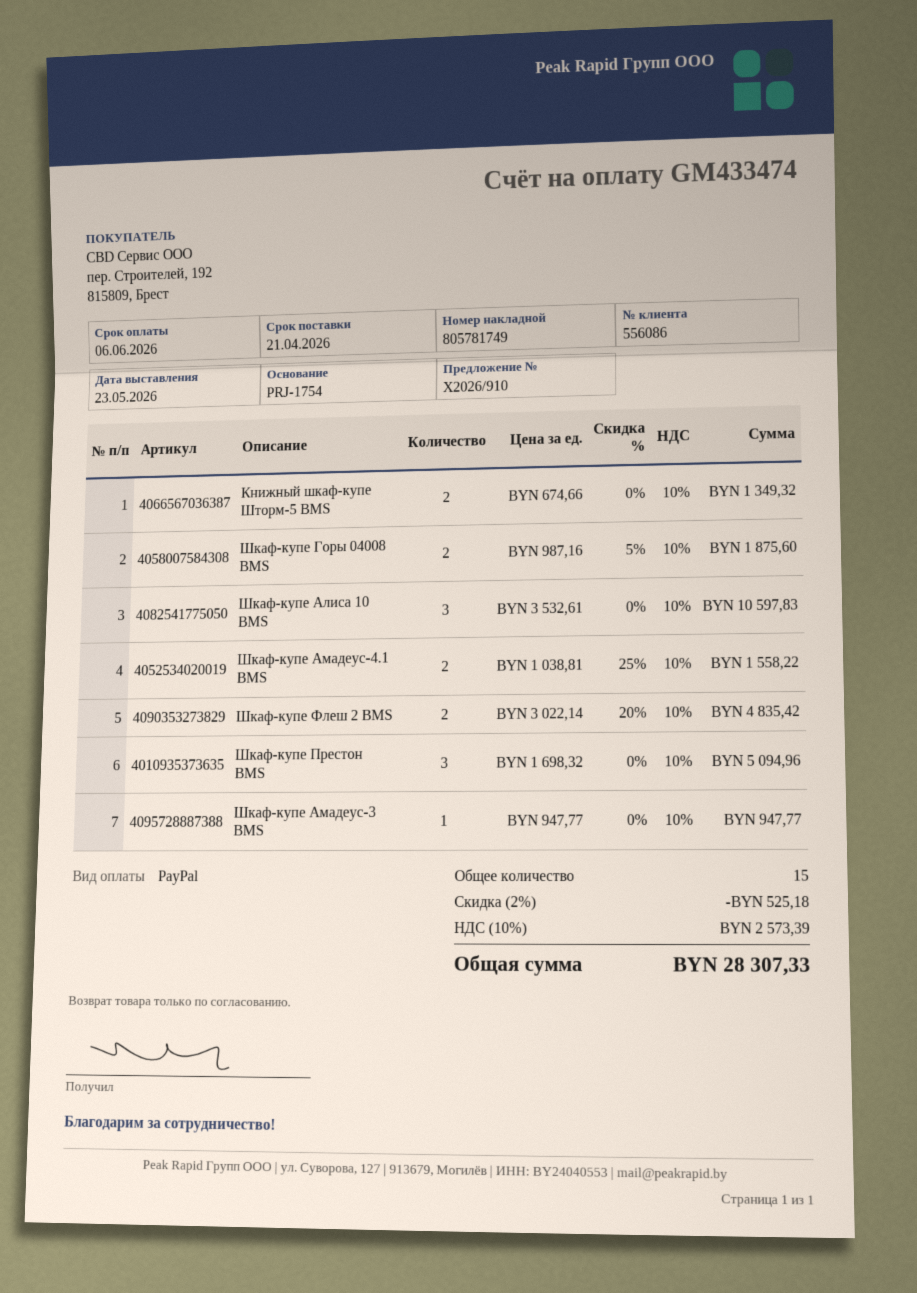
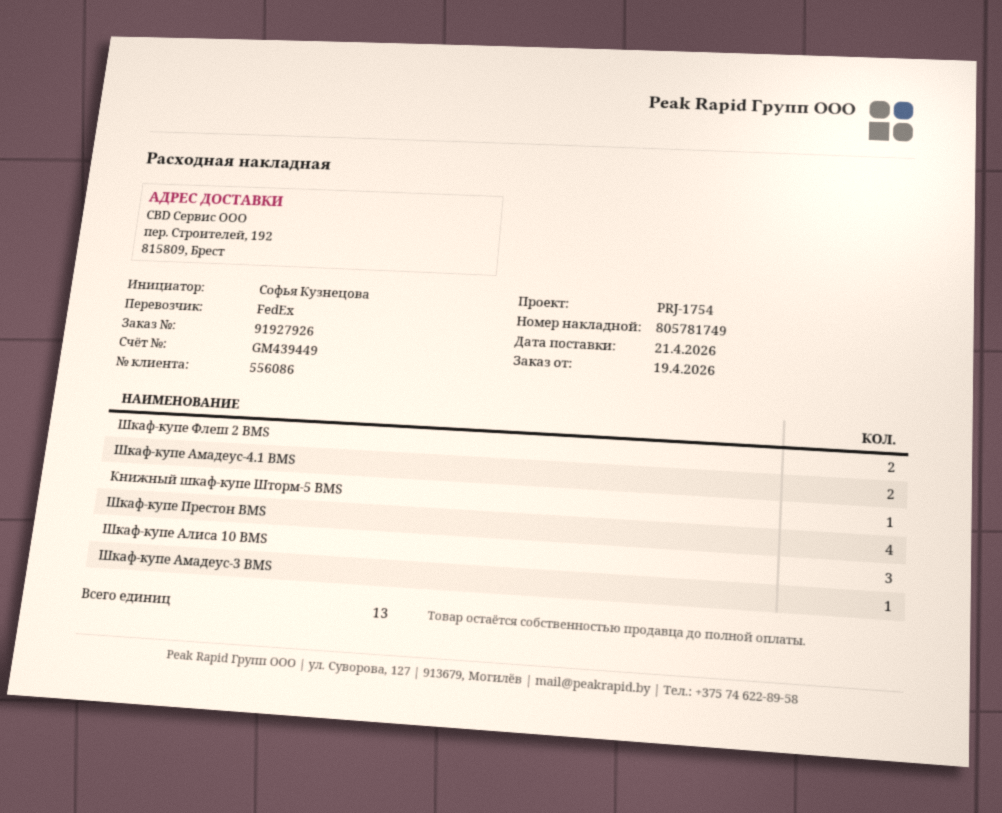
invoice number: GM433474 -> GM439449
Книжный шкаф-купе Шторм-5 BMS: 2 -> 1
Шкаф-купе Горы 04008 BMS: 2 -> none
Шкаф-купе Престон BMS: 3 -> 4
total quantity: 15 -> 13

